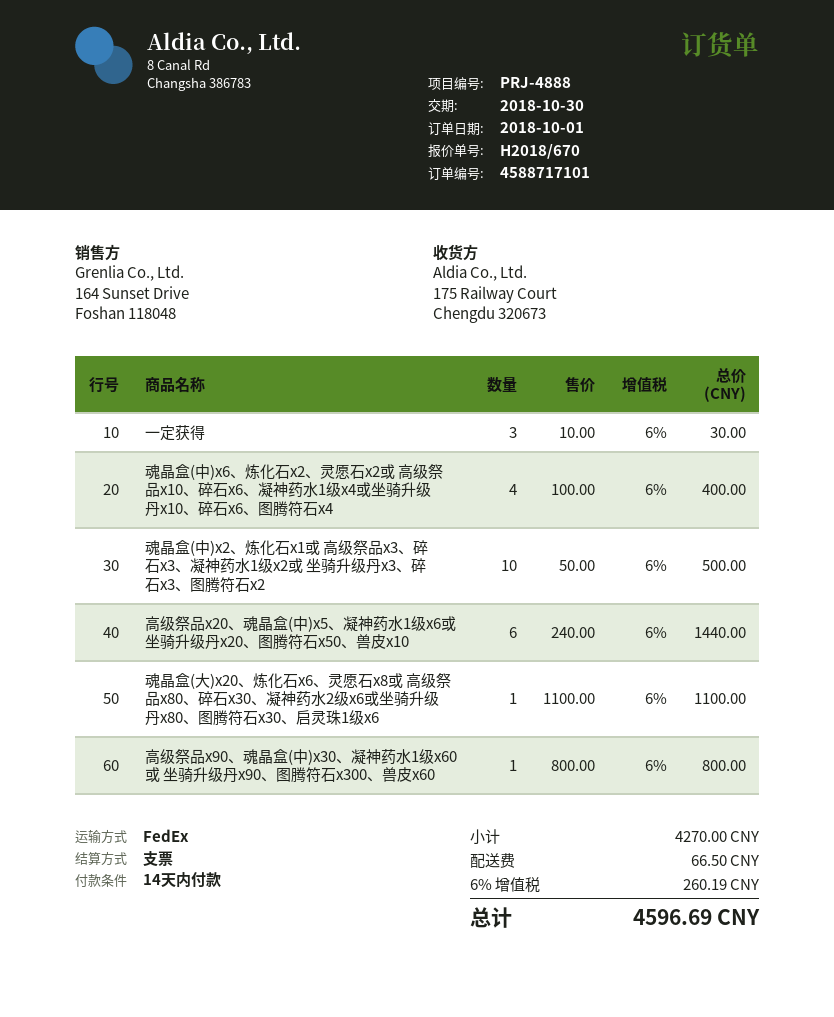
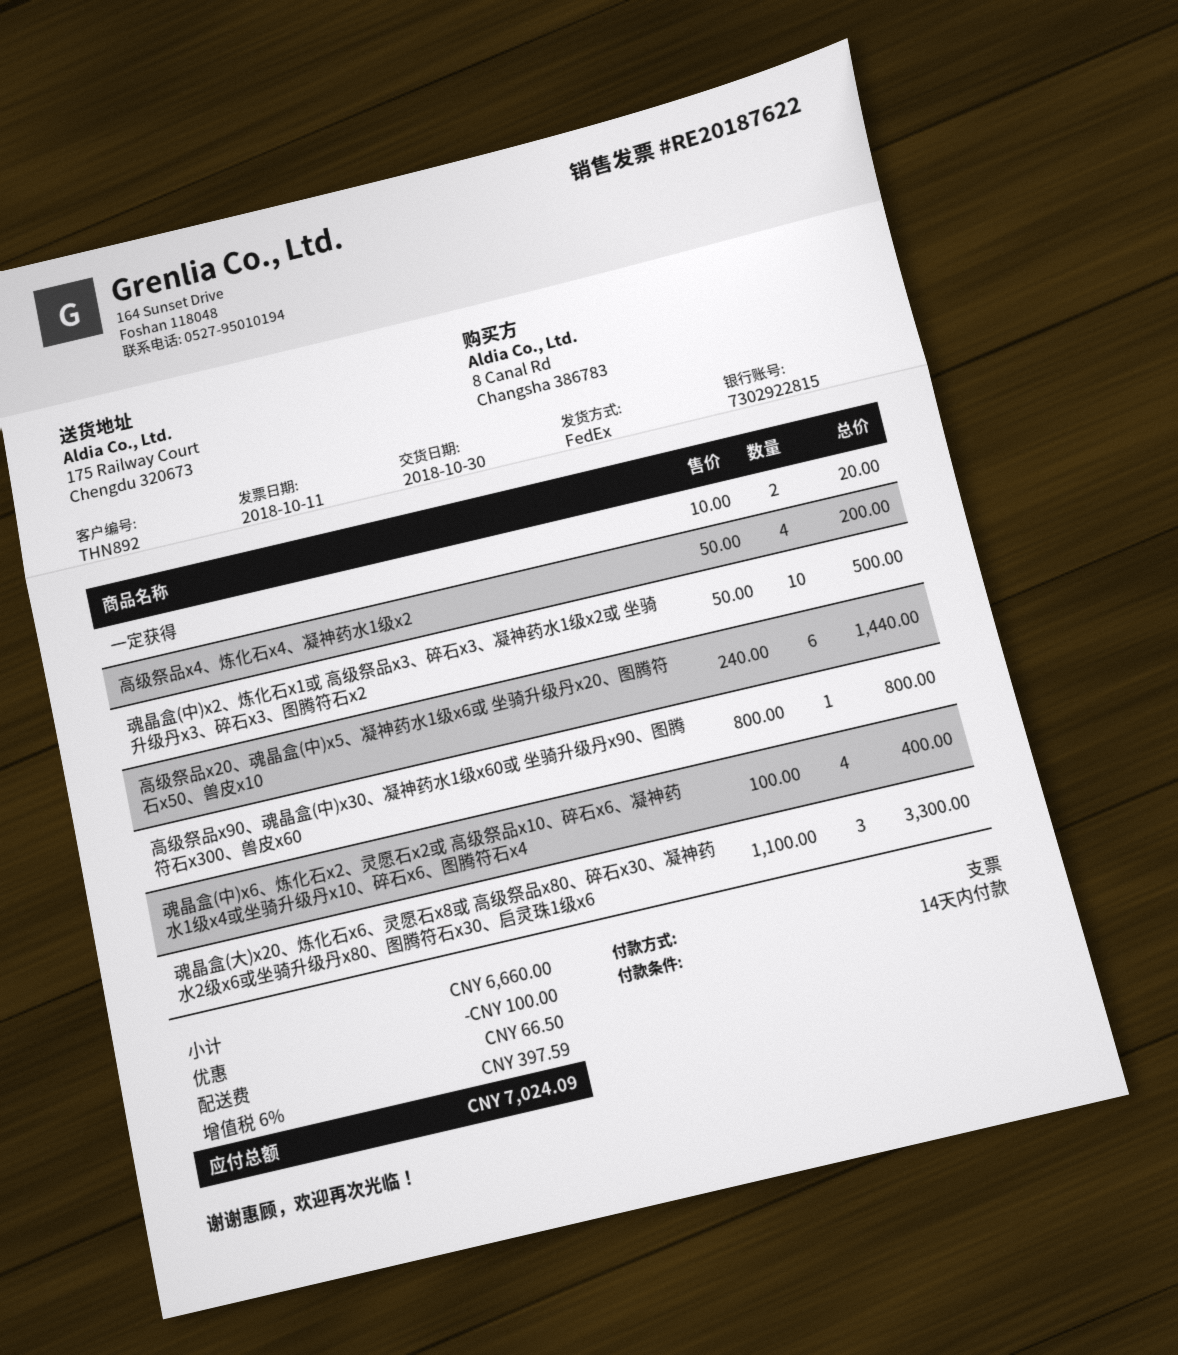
一定获得: 3 x 10.00 = 30.00 -> 2 x 10.00 = 20.00
魂晶盒(大)x20、炼化石x6、灵愿石x8或 高级祭品x80、碎石x30、凝神药水2级x6或坐骑升级丹x80、图腾符石x30、启灵珠1级x6: 1 x 1100.00 = 1100.00 -> 3 x 1100.00 = 3300.00
高级祭品x4、炼化石x4、凝神药水1级x2: none -> 4 x 50.00 = 200.00
subtotal: 4270.00 -> 6660.00
discount: none -> 100.00
tax: 6% = 260.19 -> 6% = 397.59
total: 4596.69 -> 7024.09

